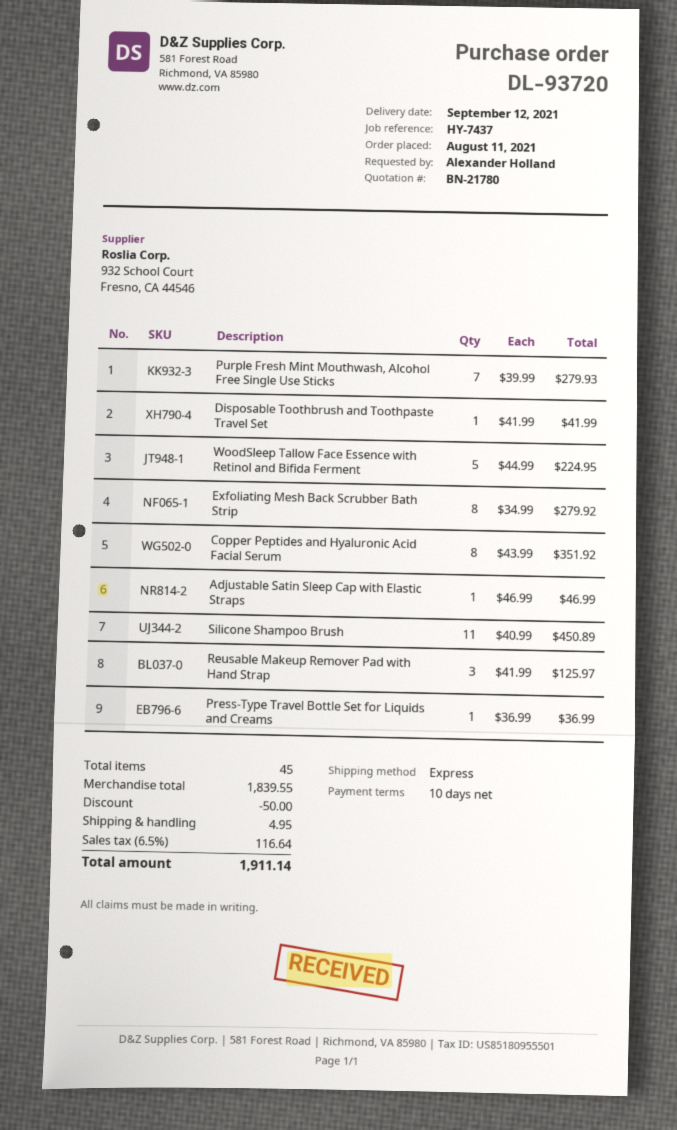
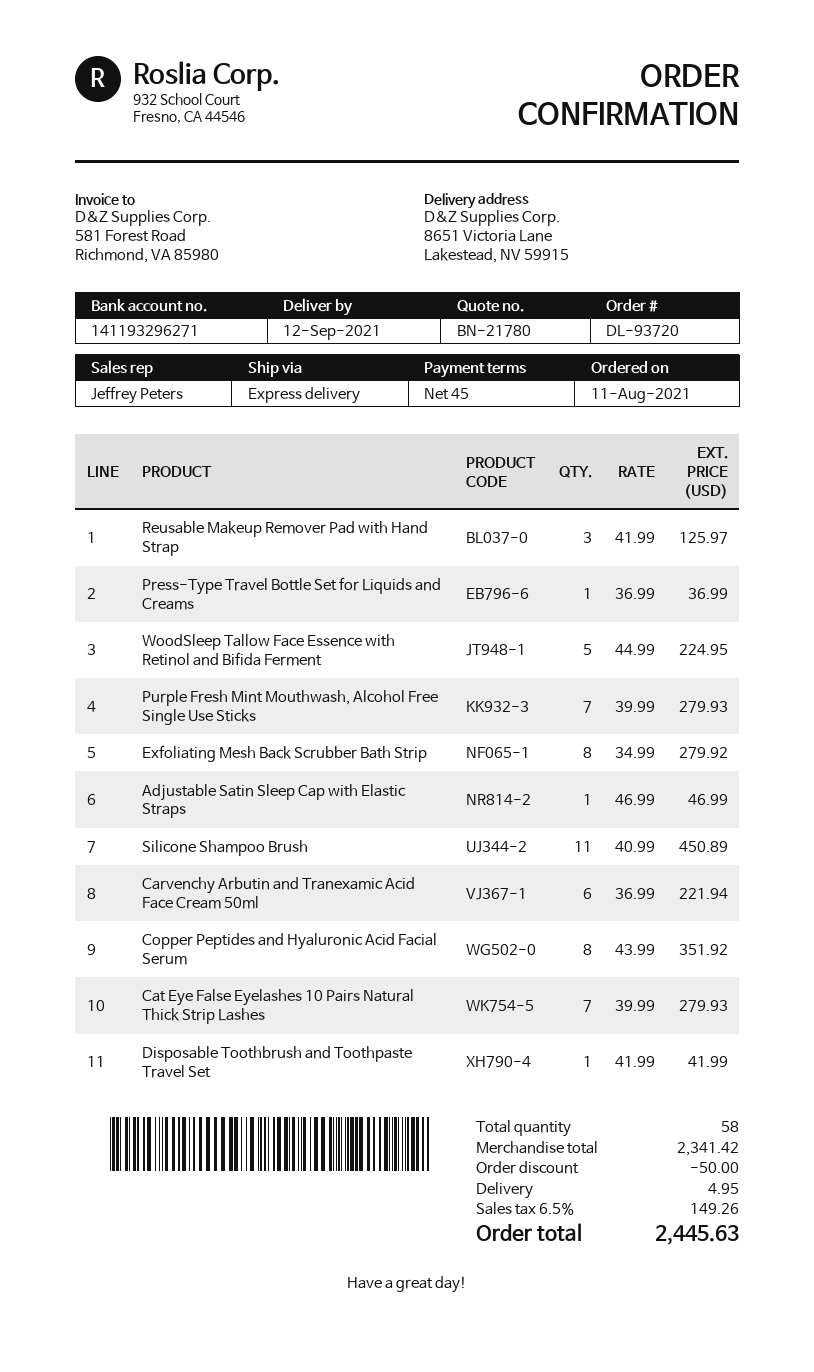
payment terms: 10 days -> 45 days
Carvenchy Arbutin and Tranexamic Acid Face Cream 50ml: none -> 6 x 36.99 = 221.94
Cat Eye False Eyelashes 10 Pairs Natural Thick Strip Lashes: none -> 7 x 39.99 = 279.93
total quantity: 45 -> 58
subtotal: 1839.55 -> 2341.42
tax: 6.5% = 116.64 -> 6.5% = 149.26
total: 1911.14 -> 2445.63

